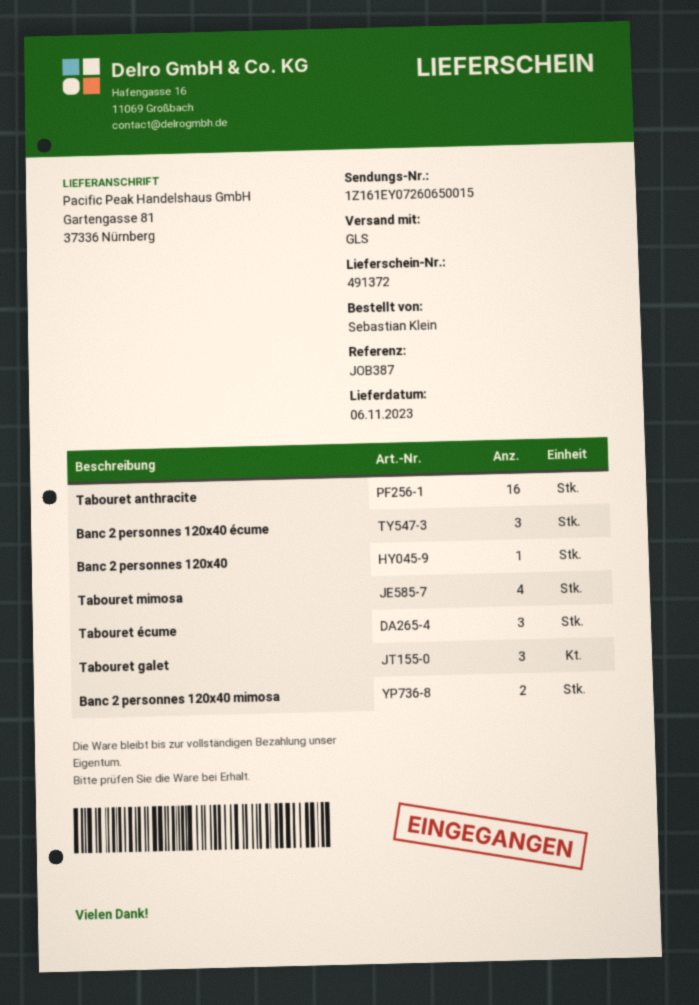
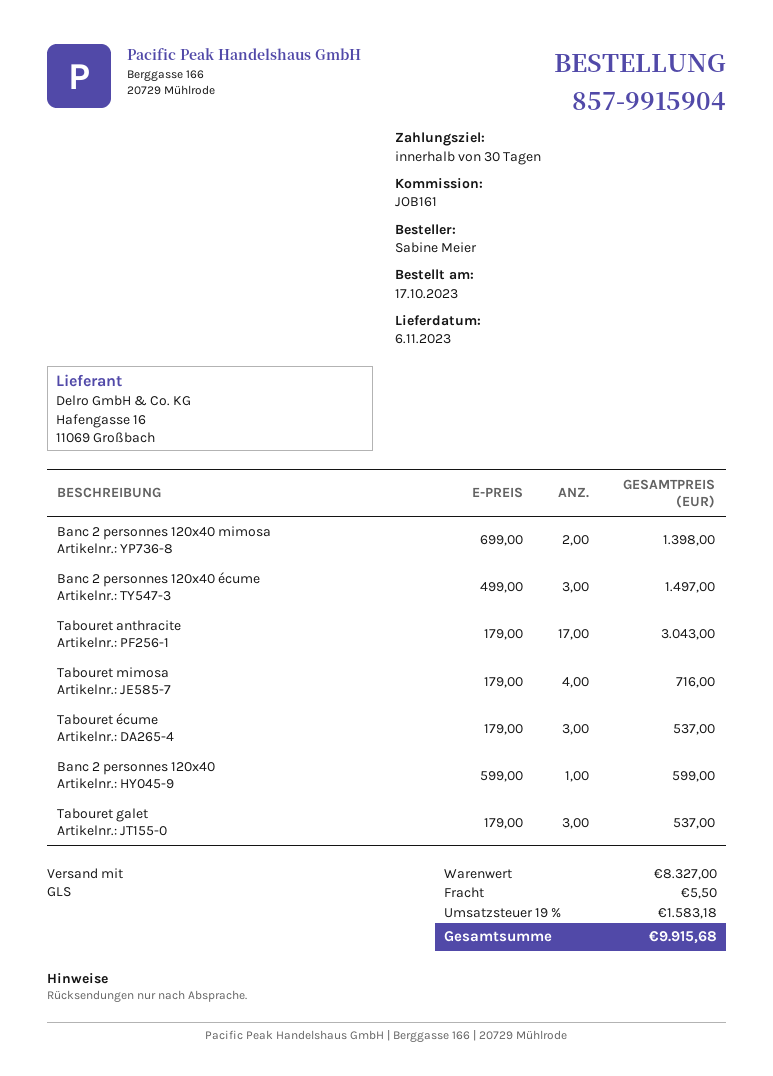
reference: JOB387 -> JOB161
ordered by: Sebastian Klein -> Sabine Meier
Tabouret anthracite: 16 -> 17

